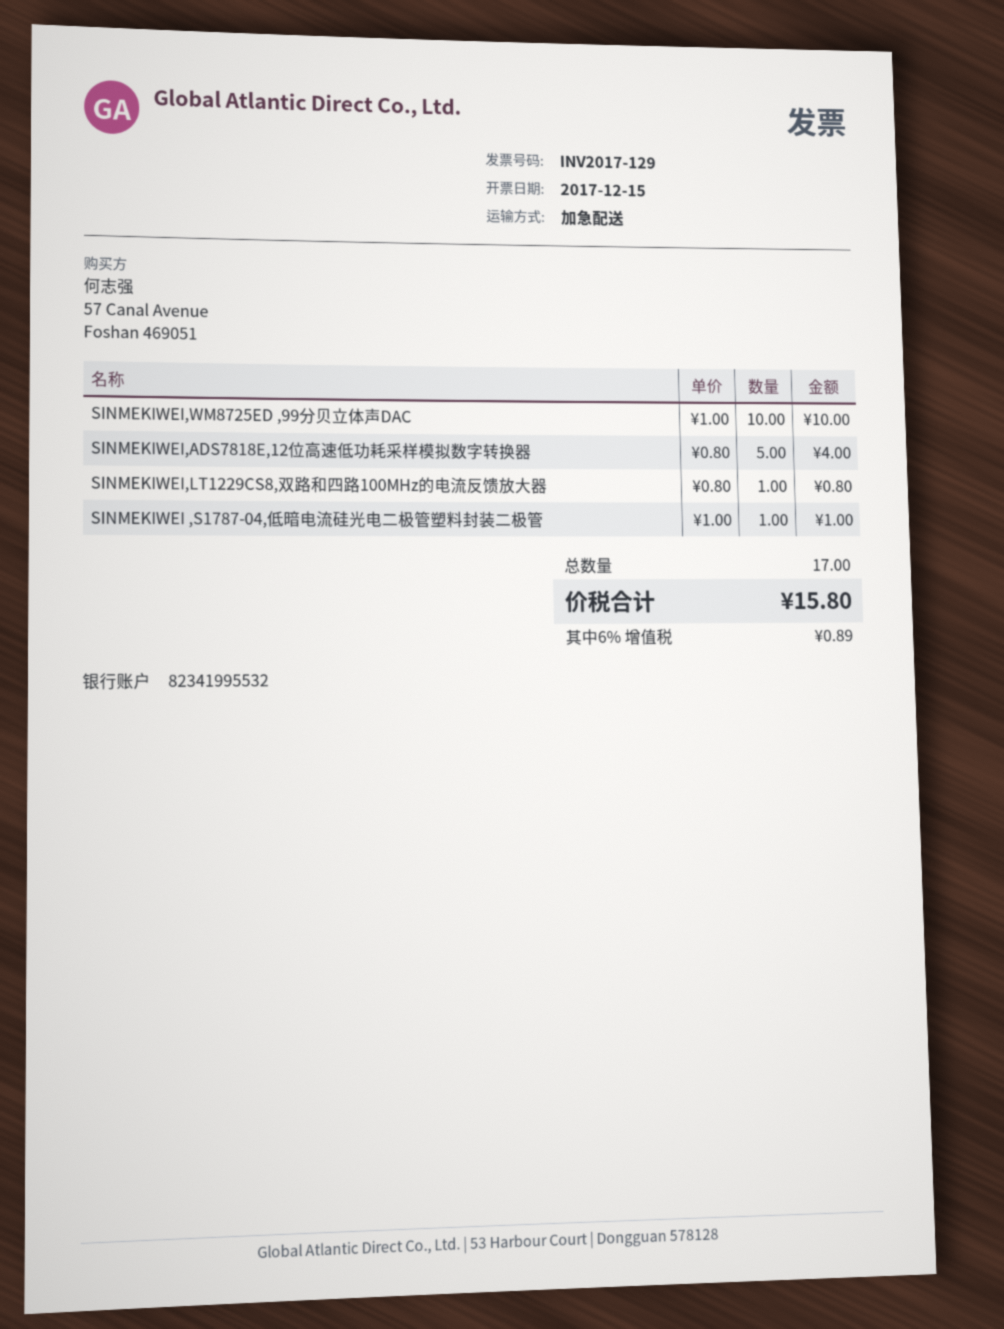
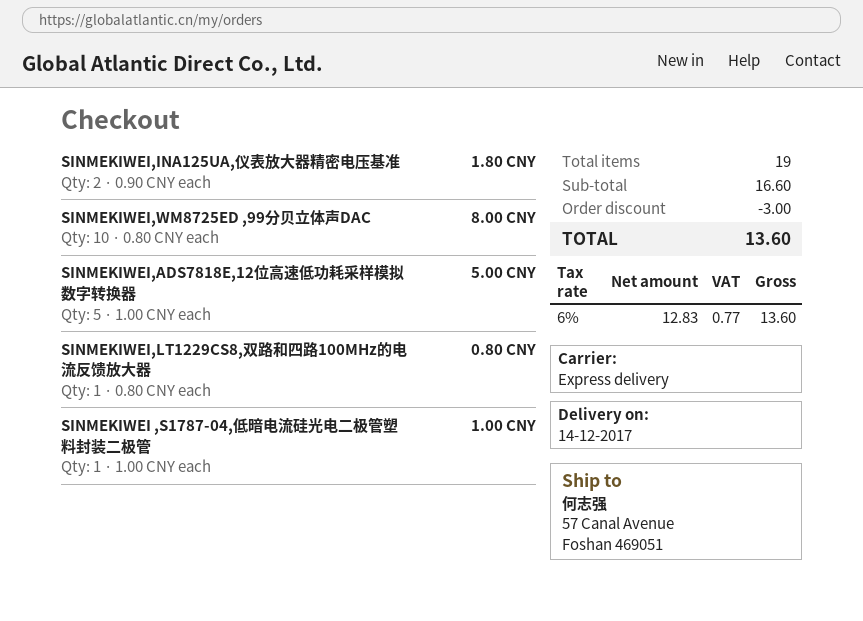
SINMEKIWEI,WM8725ED ,99分贝立体声DAC: 10 x 1.00 = 10.00 -> 10 x 0.80 = 8.00
SINMEKIWEI,ADS7818E,12位高速低功耗采样模拟数字转换器: 5 x 0.80 = 4.00 -> 5 x 1.00 = 5.00
SINMEKIWEI,INA125UA,仪表放大器精密电压基准: none -> 2 x 0.90 = 1.80
total quantity: 17 -> 19
discount: none -> 3.00
tax: 6% = 0.89 -> 6% = 0.77
total: 15.80 -> 13.60

